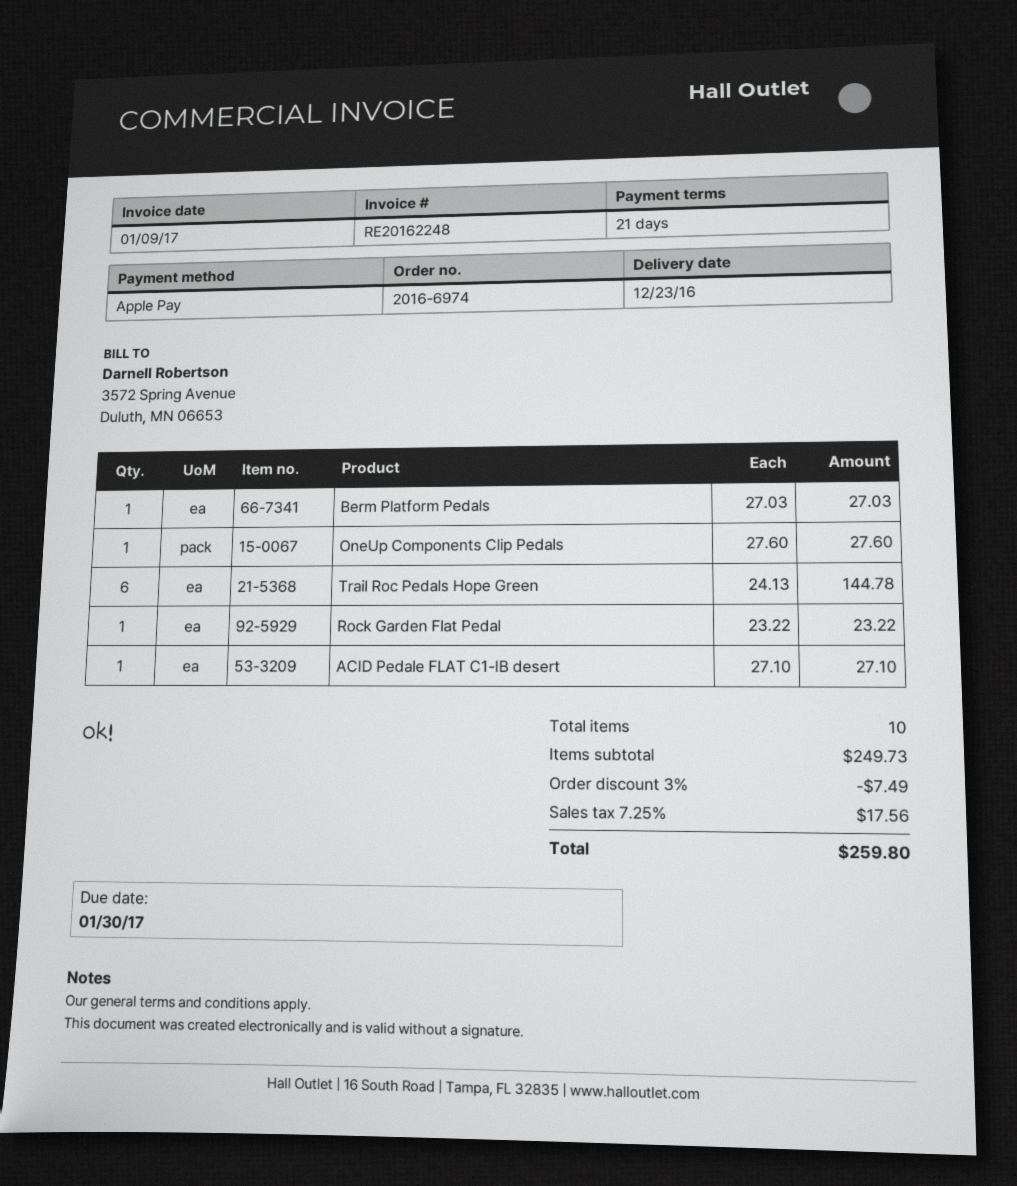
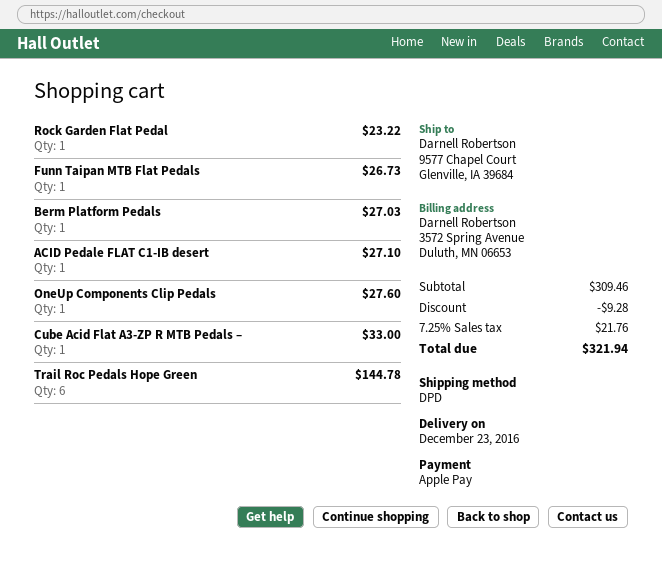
Funn Taipan MTB Flat Pedals: none -> 1 for 26.73
Cube Acid Flat A3-ZP R MTB Pedals –: none -> 1 for 33.00
subtotal: 249.73 -> 309.46
discount: 7.49 -> 9.28
tax: 7.25% = 17.56 -> 7.25% = 21.76
total: 259.80 -> 321.94

